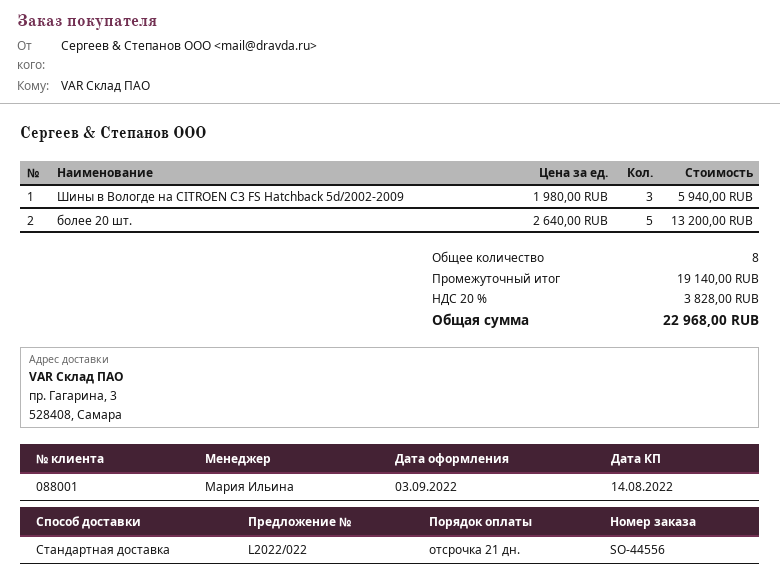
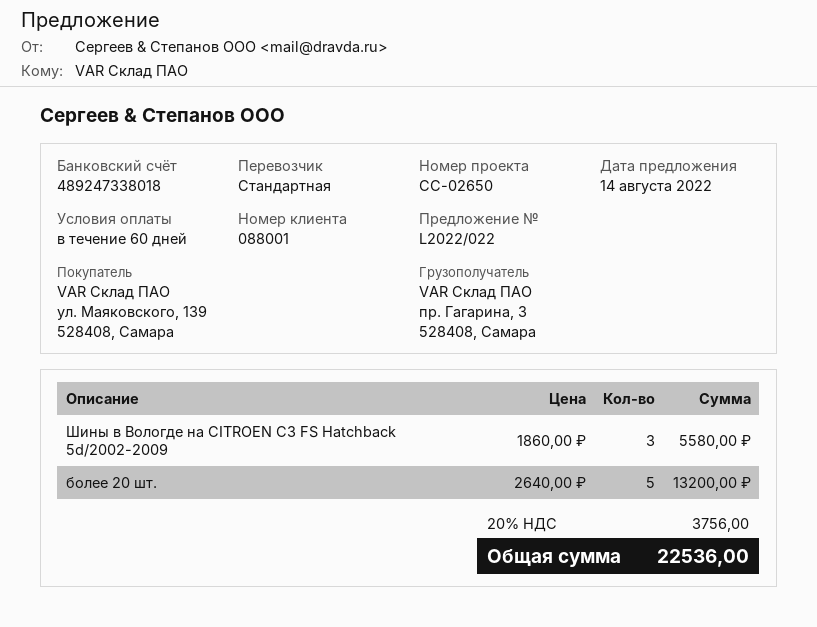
payment terms: 21 days -> 60 days
Шины в Вологде на CITROEN C3 FS Hatchback 5d/2002-2009: 3 x 1980.00 = 5940.00 -> 3 x 1860.00 = 5580.00
tax: 20% = 3828.00 -> 20% = 3756.00
total: 22968.00 -> 22536.00

